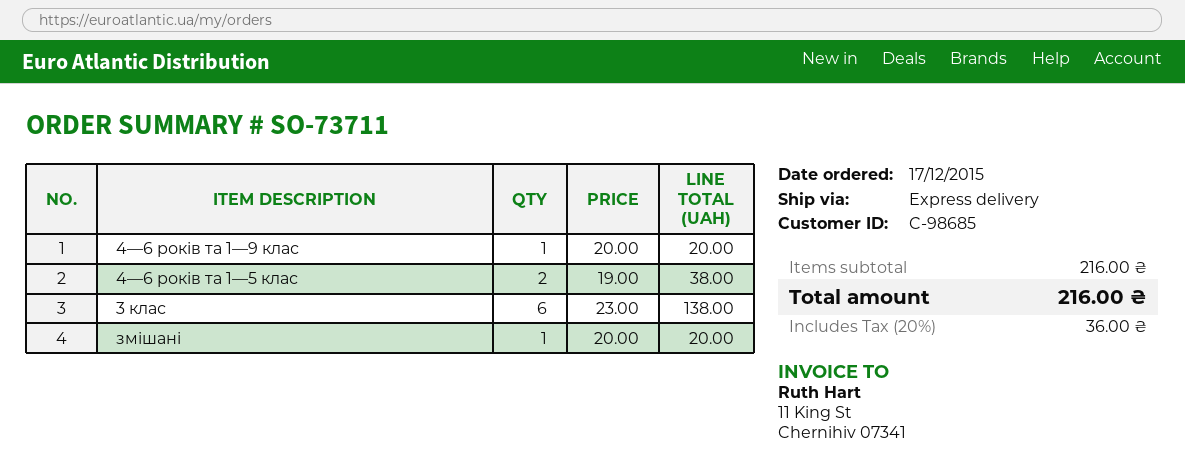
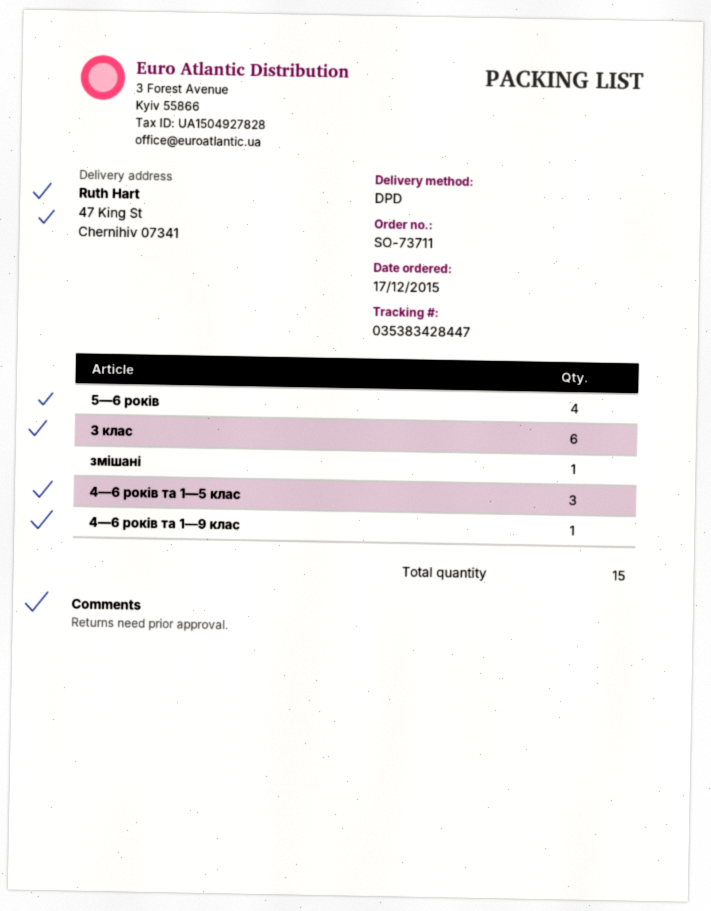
shipping method: express -> DPD
4—6 років та 1—5 клас: 2 -> 3
5—6 років: none -> 4

